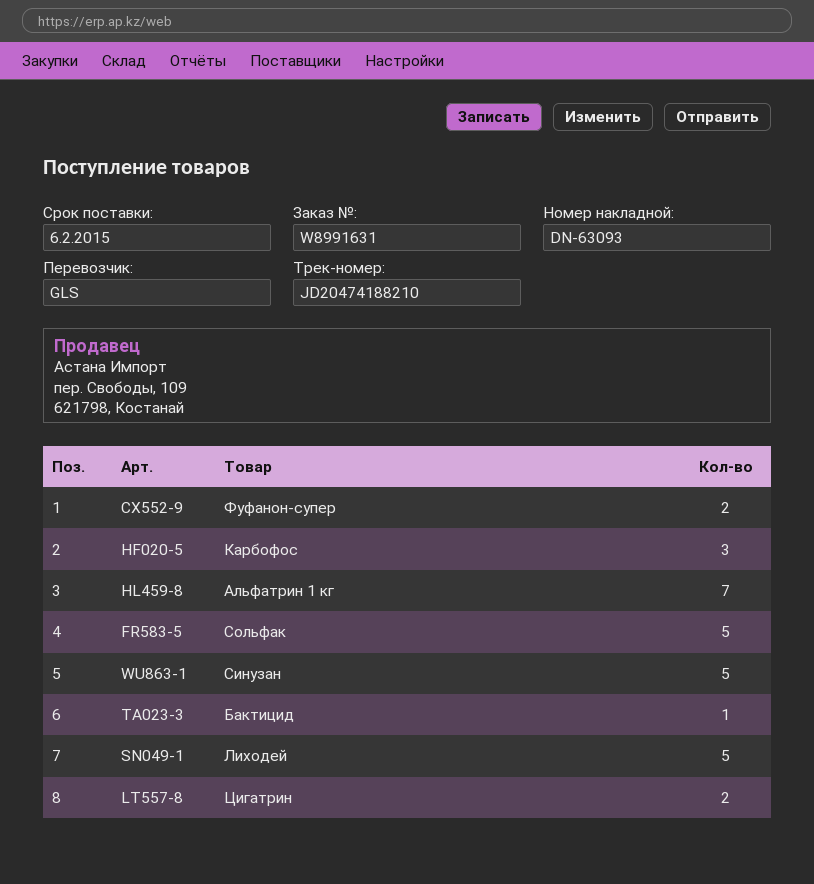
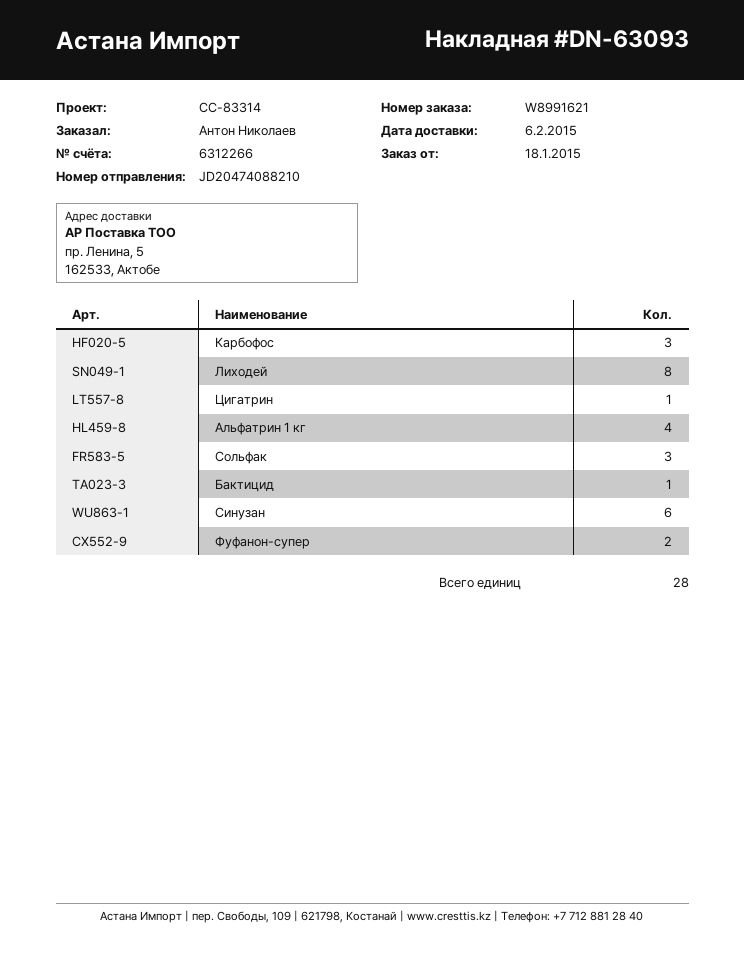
order number: W8991631 -> W8991621
tracking number: JD20474188210 -> JD20474088210
Альфатрин 1 кг: 7 -> 4
Сольфак: 5 -> 3
Синузан: 5 -> 6
Лиходей: 5 -> 8
Цигатрин: 2 -> 1

